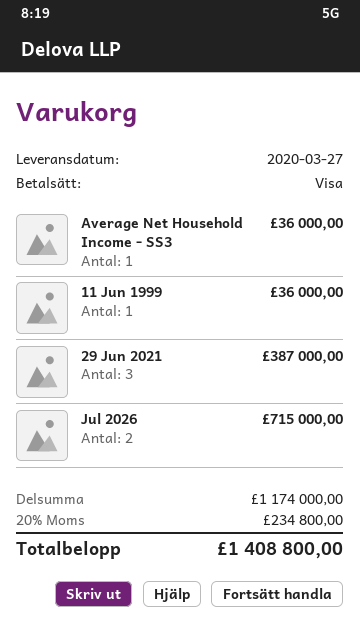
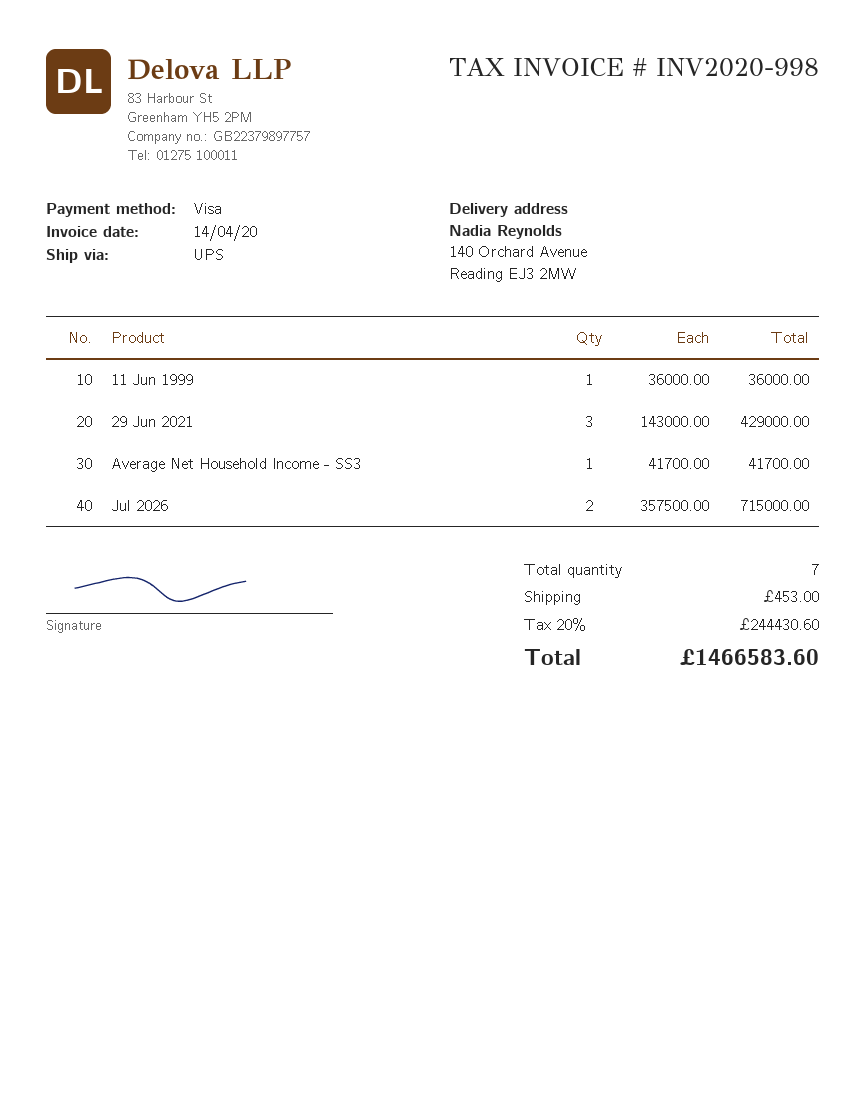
Average Net Household Income - SS3: 1 for 36000.00 -> 1 for 41700.00
29 Jun 2021: 3 for 387000.00 -> 3 for 429000.00
shipping: none -> 453.00
tax: 20% = 234800.00 -> 20% = 244430.60
total: 1408800.00 -> 1466583.60

